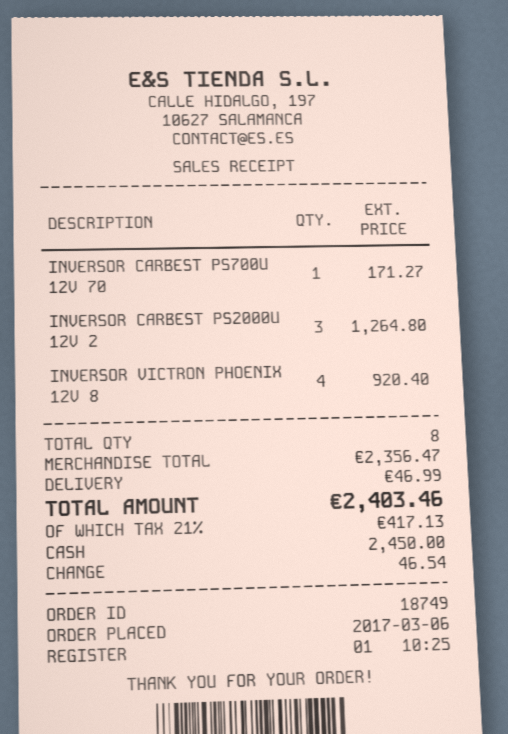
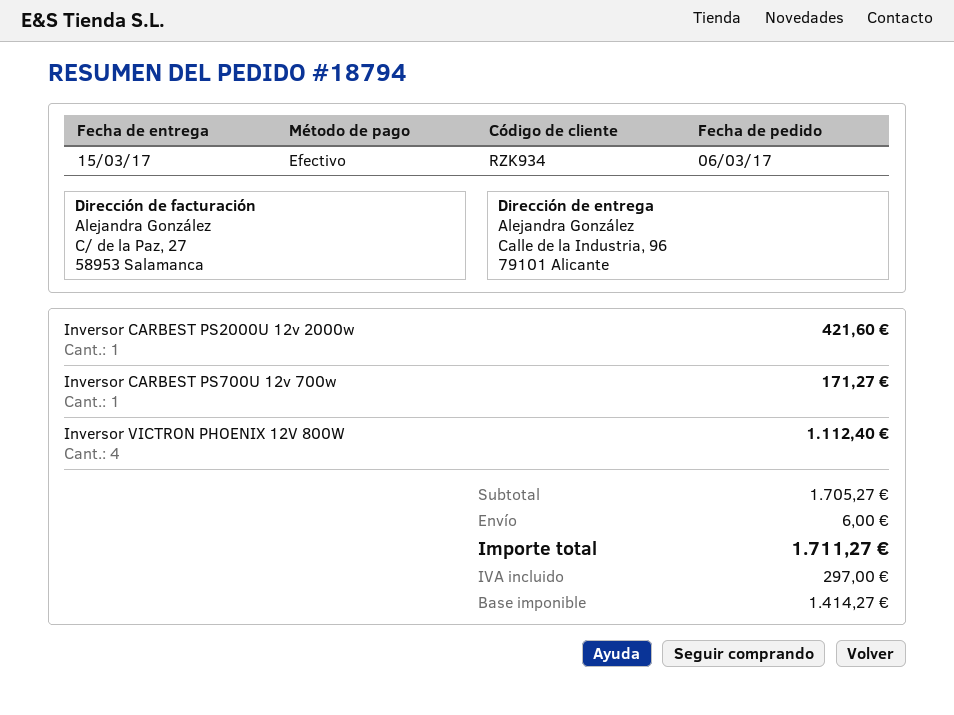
order number: 18749 -> 18794
INVERSOR CARBEST PS2000U 12V 2: 3 for 1264.80 -> 1 for 421.60
INVERSOR VICTRON PHOENIX 12V 8: 4 for 920.40 -> 4 for 1112.40
subtotal: 2356.47 -> 1705.27
shipping: 46.99 -> 6.00
tax: 417.13 -> 297.00
total: 2403.46 -> 1711.27

